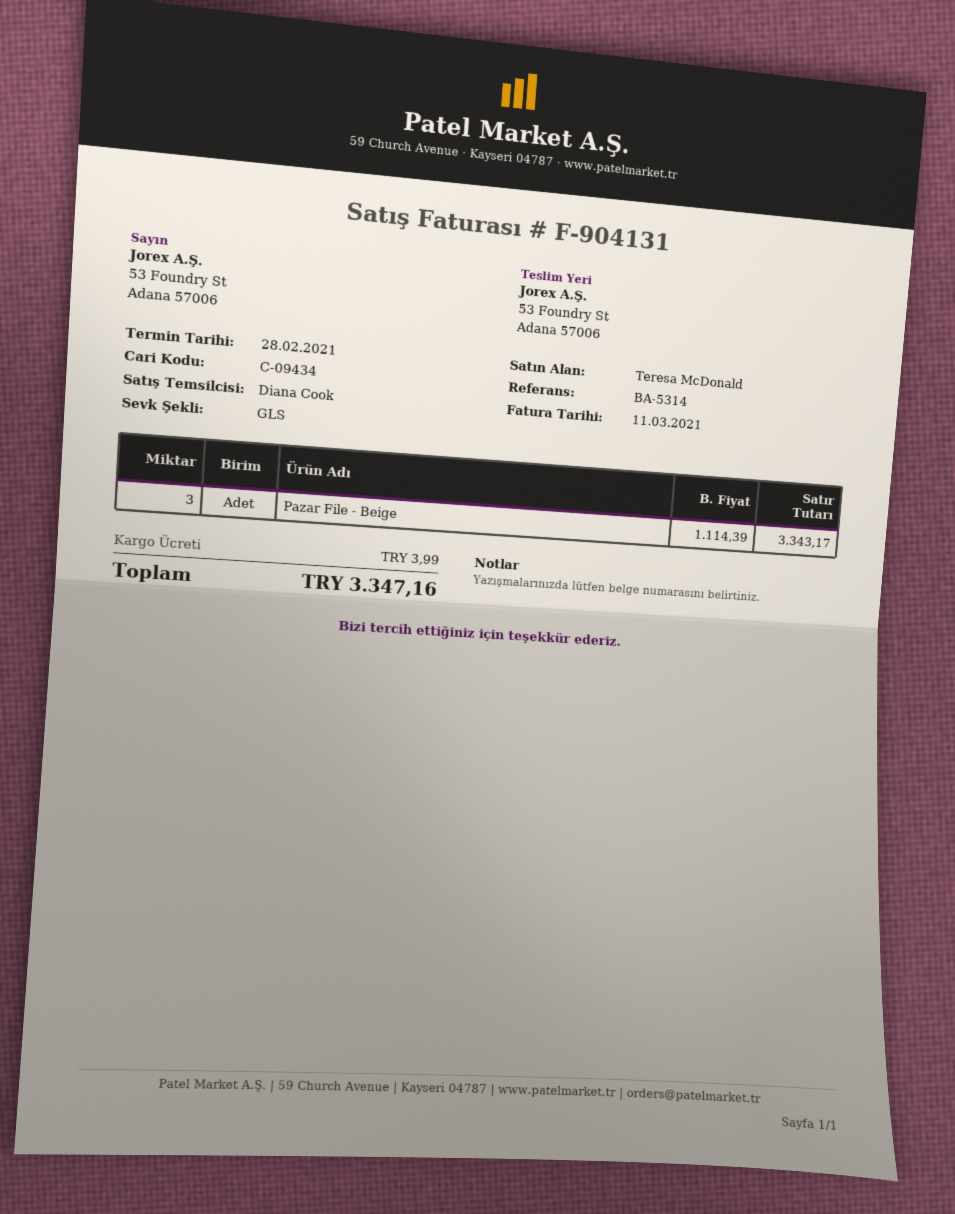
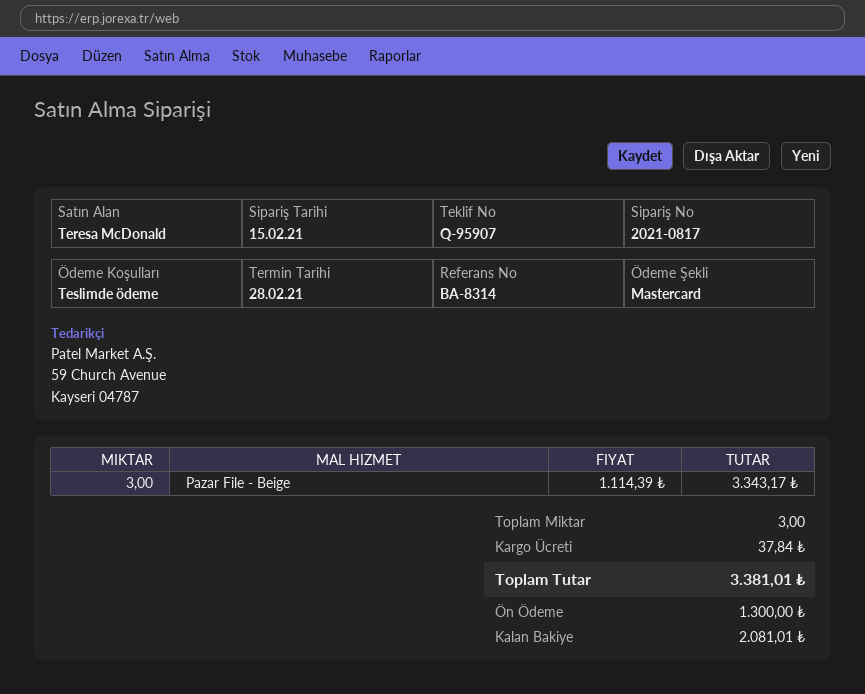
reference: BA-5314 -> BA-8314
shipping: 3.99 -> 37.84
total: 3347.16 -> 3381.01

